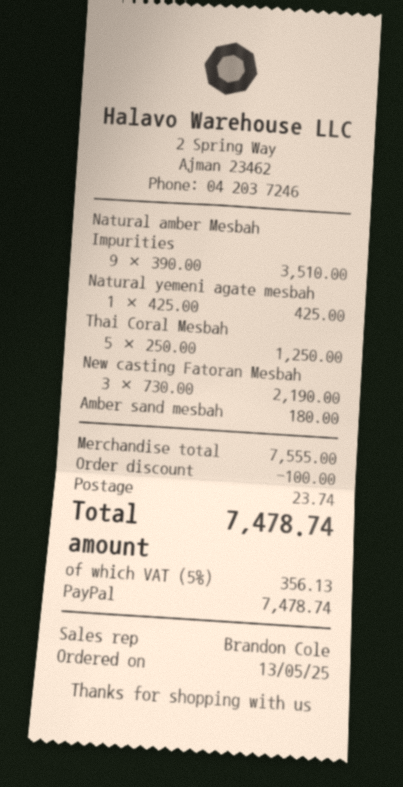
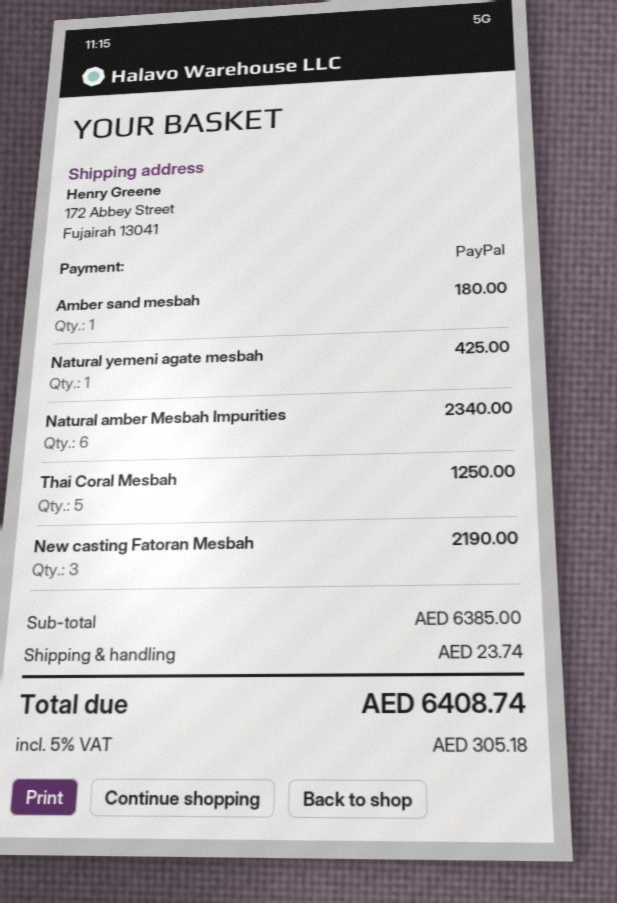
Natural amber Mesbah Impurities: 9 for 3510.00 -> 6 for 2340.00
subtotal: 7555.00 -> 6385.00
discount: 100.00 -> none
tax: 5% = 356.13 -> 5% = 305.18
total: 7478.74 -> 6408.74

